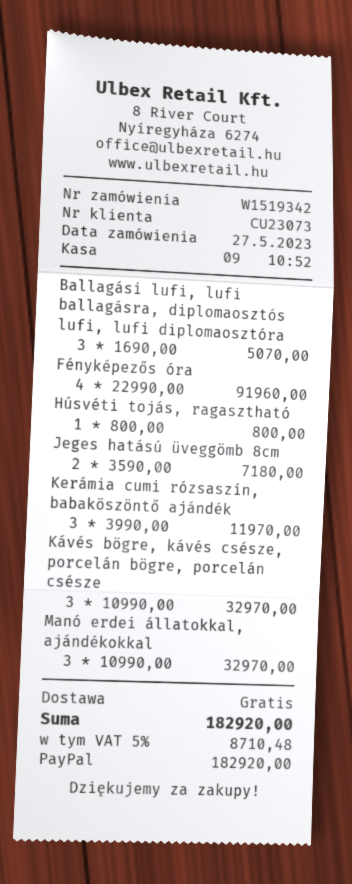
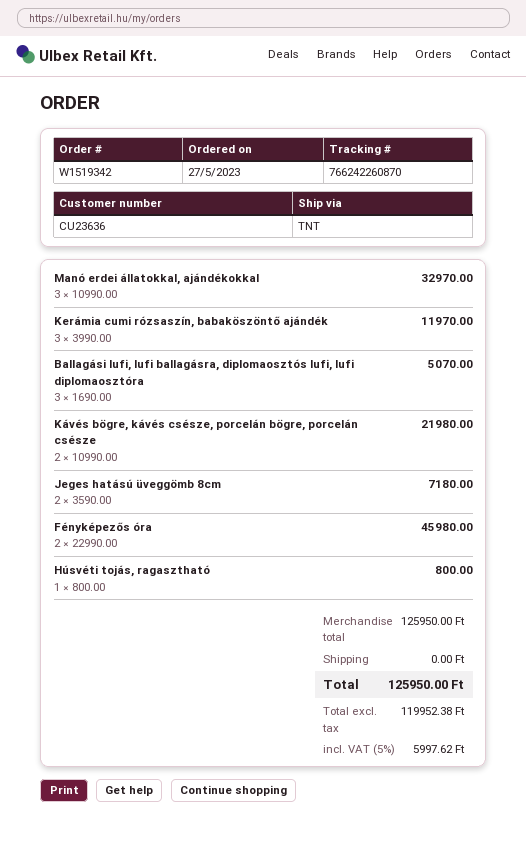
customer number: CU23073 -> CU23636
Fényképezős óra: 4 x 22990.00 = 91960.00 -> 2 x 22990.00 = 45980.00
Kávés bögre, kávés csésze, porcelán bögre, porcelán csésze: 3 x 10990.00 = 32970.00 -> 2 x 10990.00 = 21980.00
tax: 5% = 8710.48 -> 5% = 5997.62
total: 182920.00 -> 125950.00

